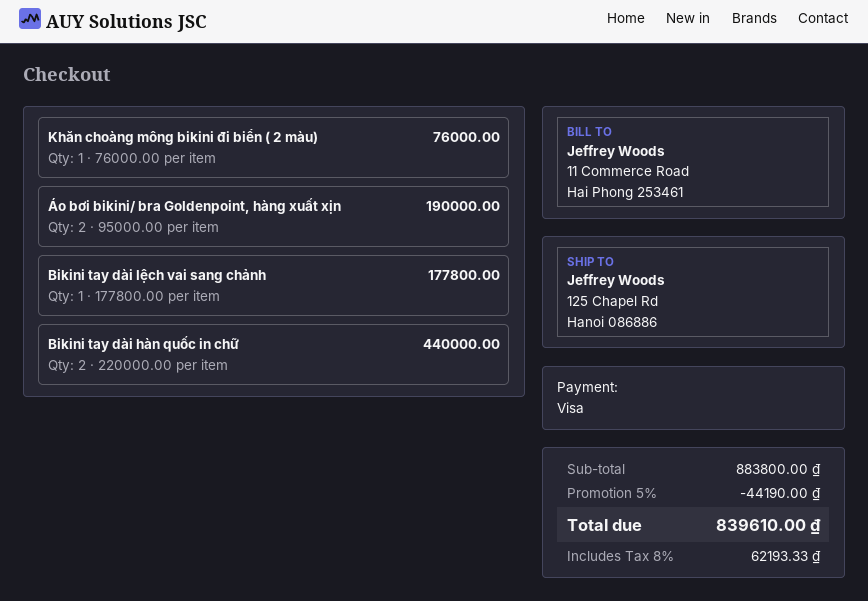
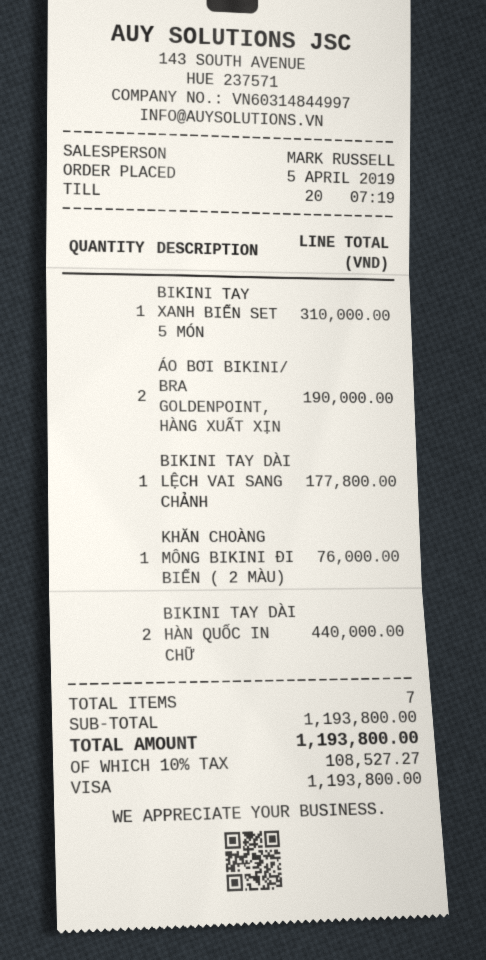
BIKINI TAY XANH BIỂN SET 5 MÓN: none -> 1 for 310000.00
subtotal: 883800.00 -> 1193800.00
discount: 5% = 44190.00 -> none
tax: 8% = 62193.33 -> 10% = 108527.27
total: 839610.00 -> 1193800.00

